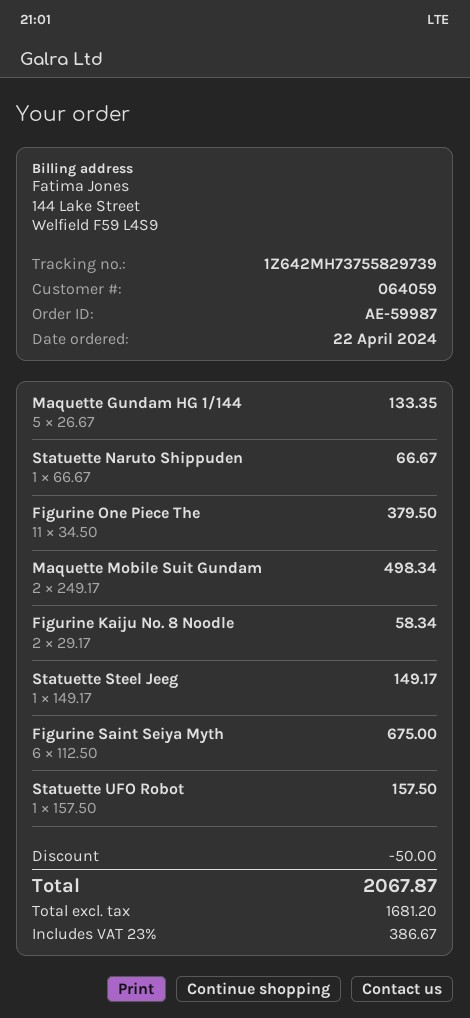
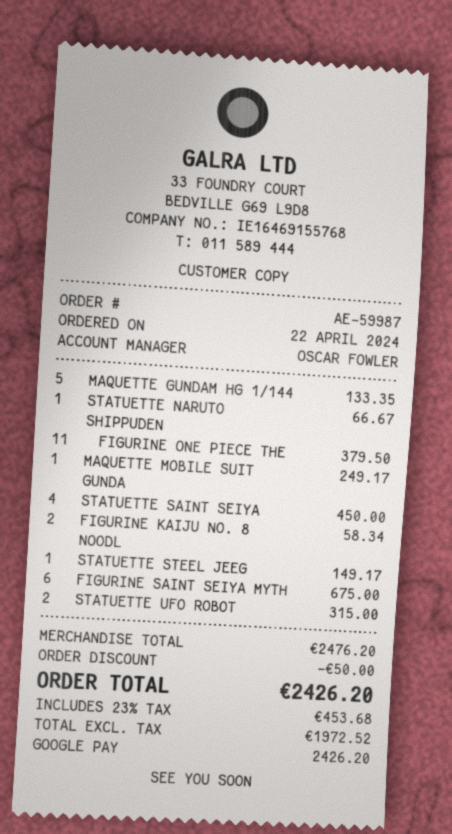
Maquette Mobile Suit Gundam: 2 for 498.34 -> 1 for 249.17
Statuette UFO Robot: 1 for 157.50 -> 2 for 315.00
STATUETTE SAINT SEIYA: none -> 4 for 450.00
net: 1681.20 -> 1972.52
tax: 23% = 386.67 -> 23% = 453.68
total: 2067.87 -> 2426.20

